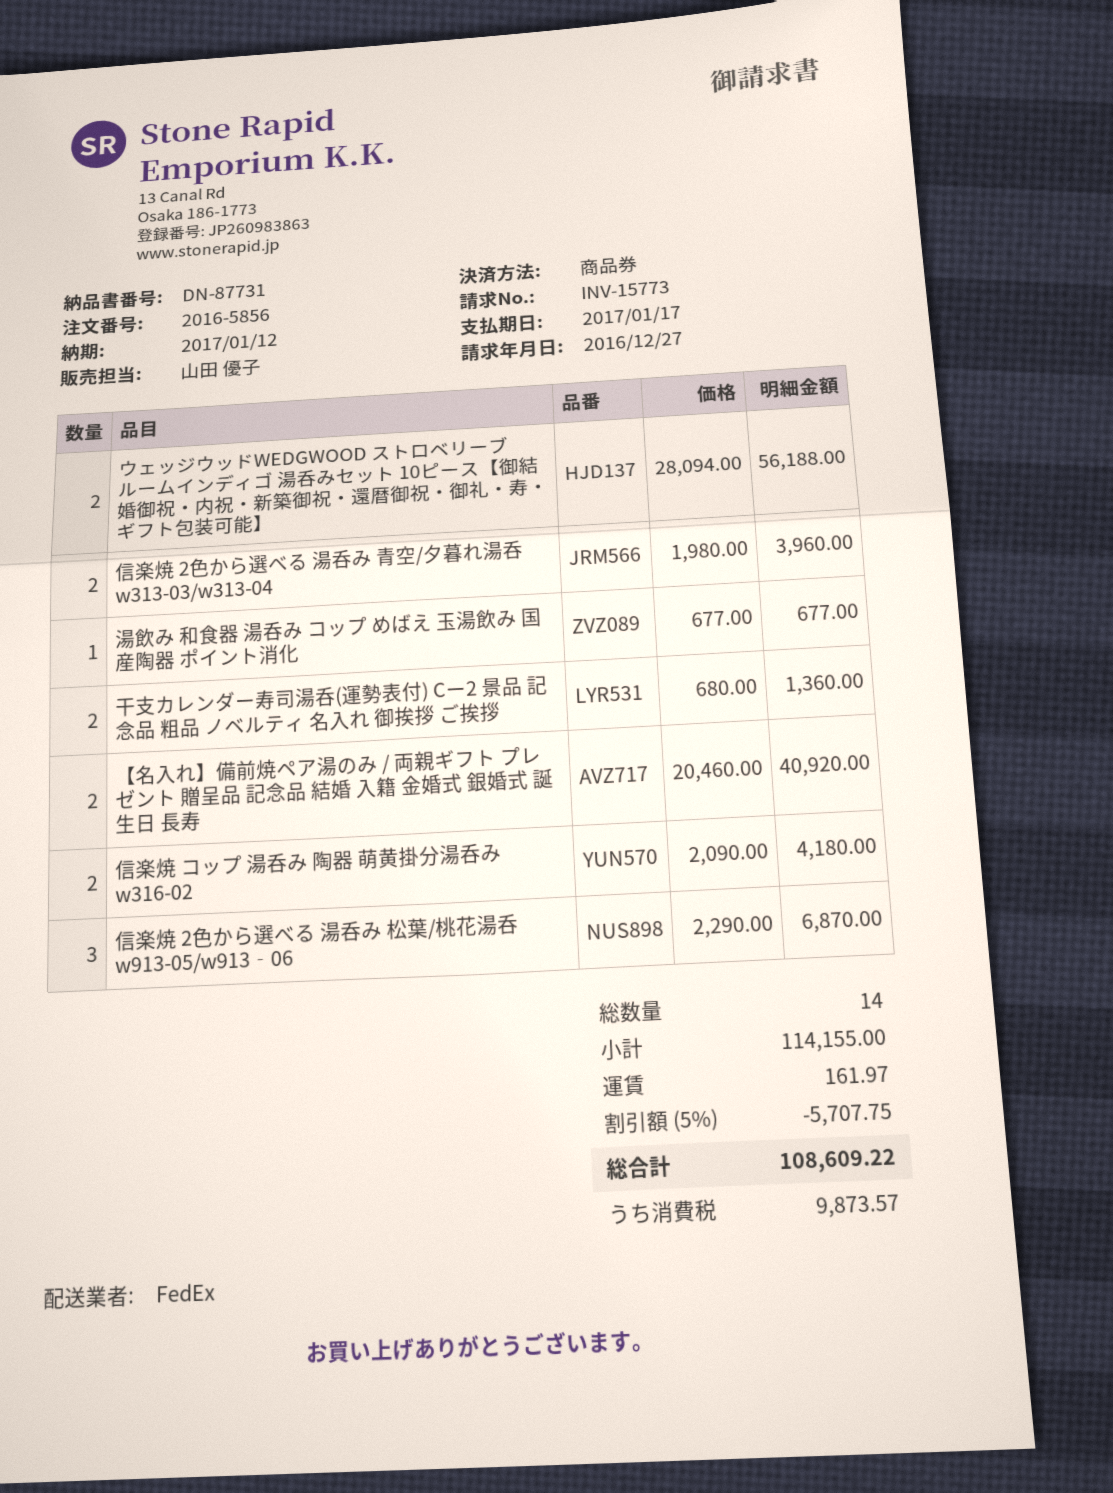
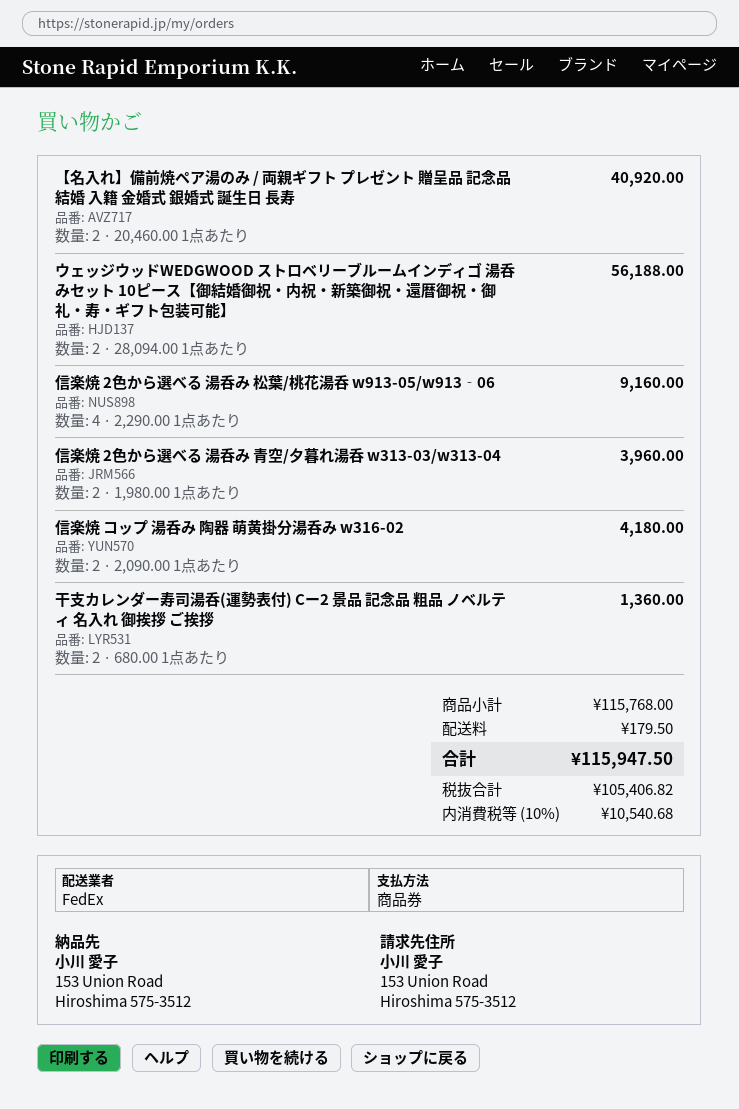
湯飲み 和食器 湯呑み コップ めばえ 玉湯飲み 国産陶器 ポイント消化: 1 x 677.00 = 677.00 -> none
信楽焼 2色から選べる 湯呑み 松葉/桃花湯呑 w913-05/w913‐06: 3 x 2290.00 = 6870.00 -> 4 x 2290.00 = 9160.00
subtotal: 114155.00 -> 115768.00
discount: 5% = 5707.75 -> none
shipping: 161.97 -> 179.50
tax: 9873.57 -> 10540.68
total: 108609.22 -> 115947.50

